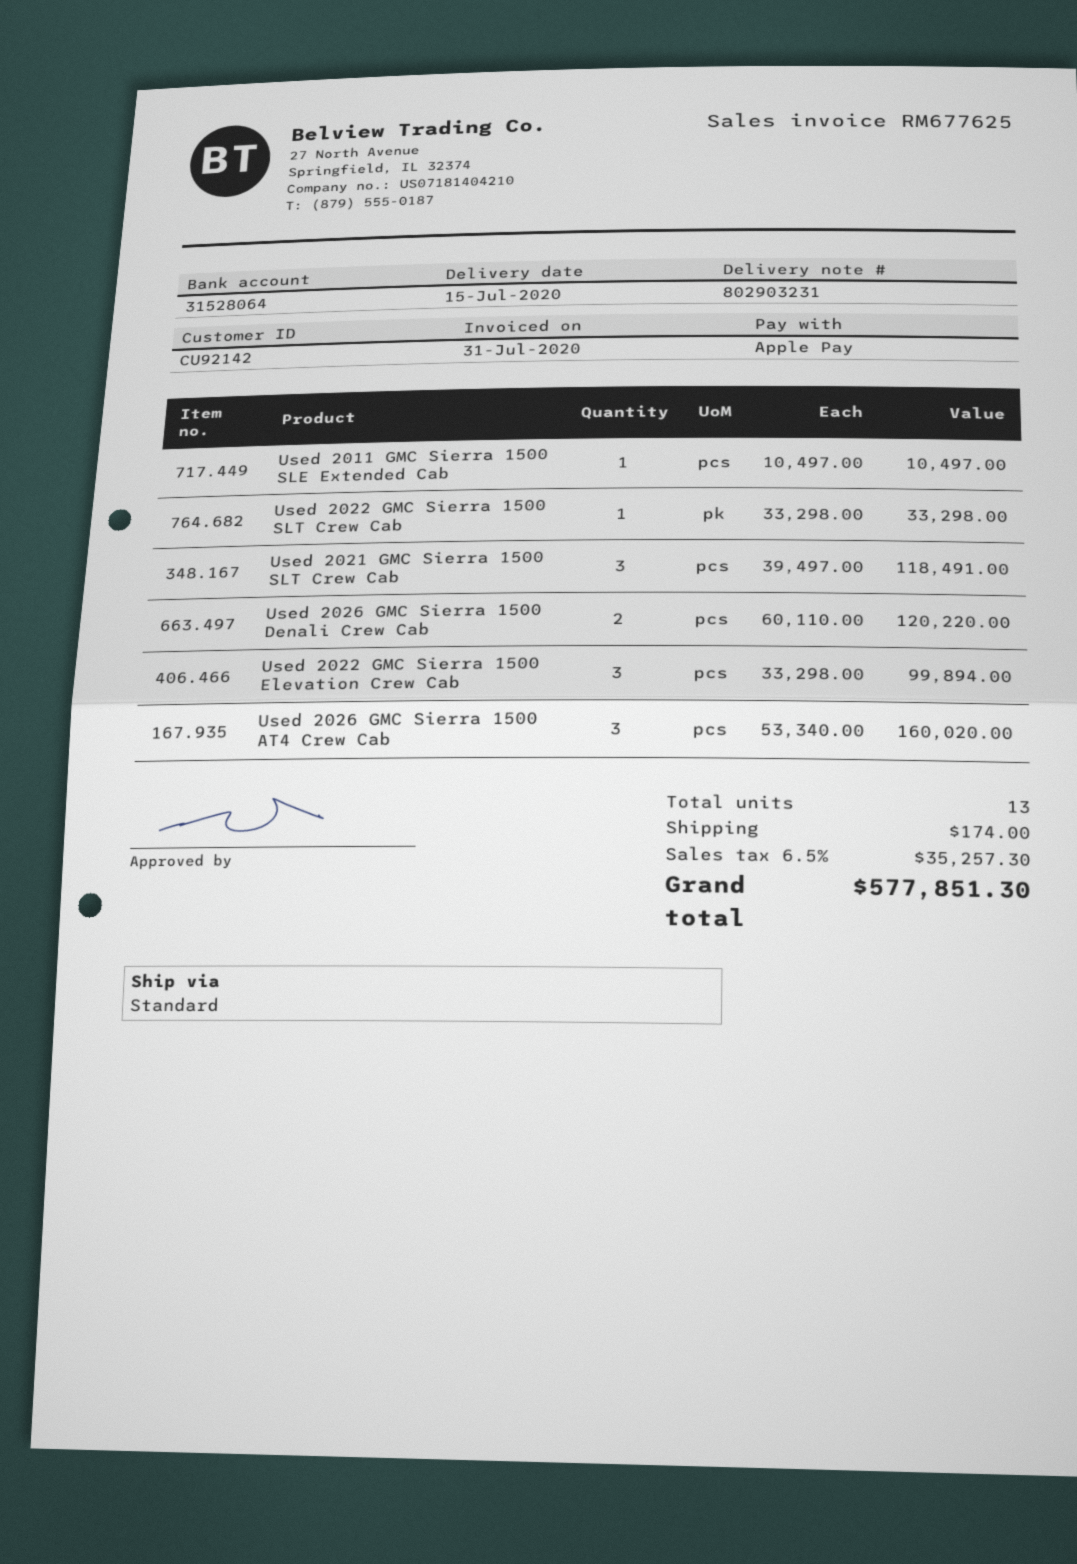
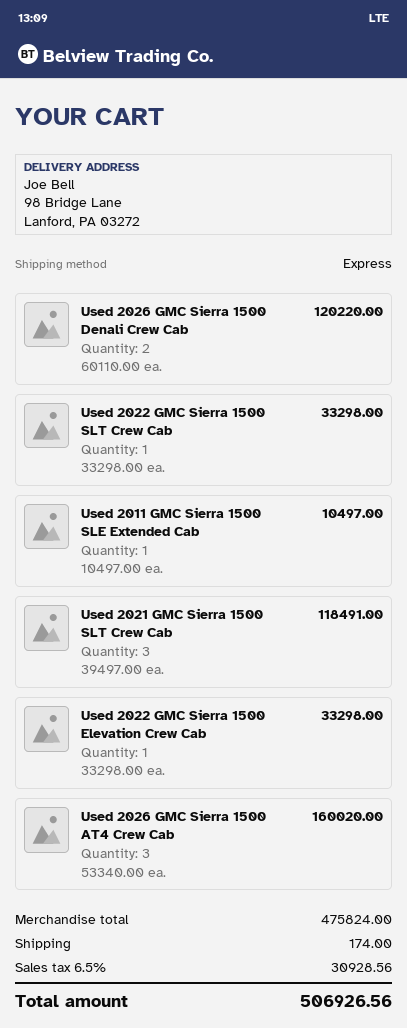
shipping method: standard -> express
Used 2022 GMC Sierra 1500 Elevation Crew Cab: 3 x 33298.00 = 99894.00 -> 1 x 33298.00 = 33298.00
tax: 6.5% = 35257.30 -> 6.5% = 30928.56
total: 577851.30 -> 506926.56

